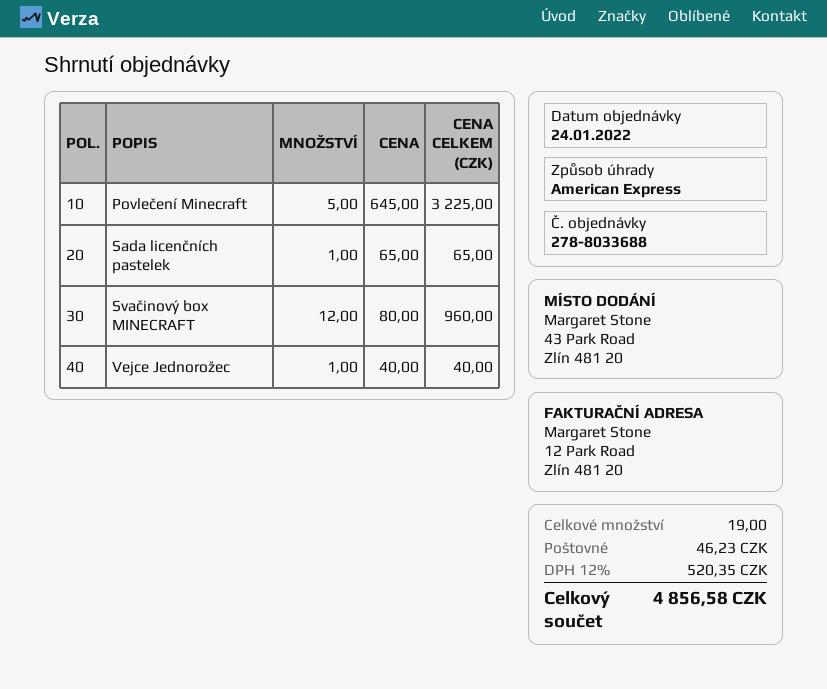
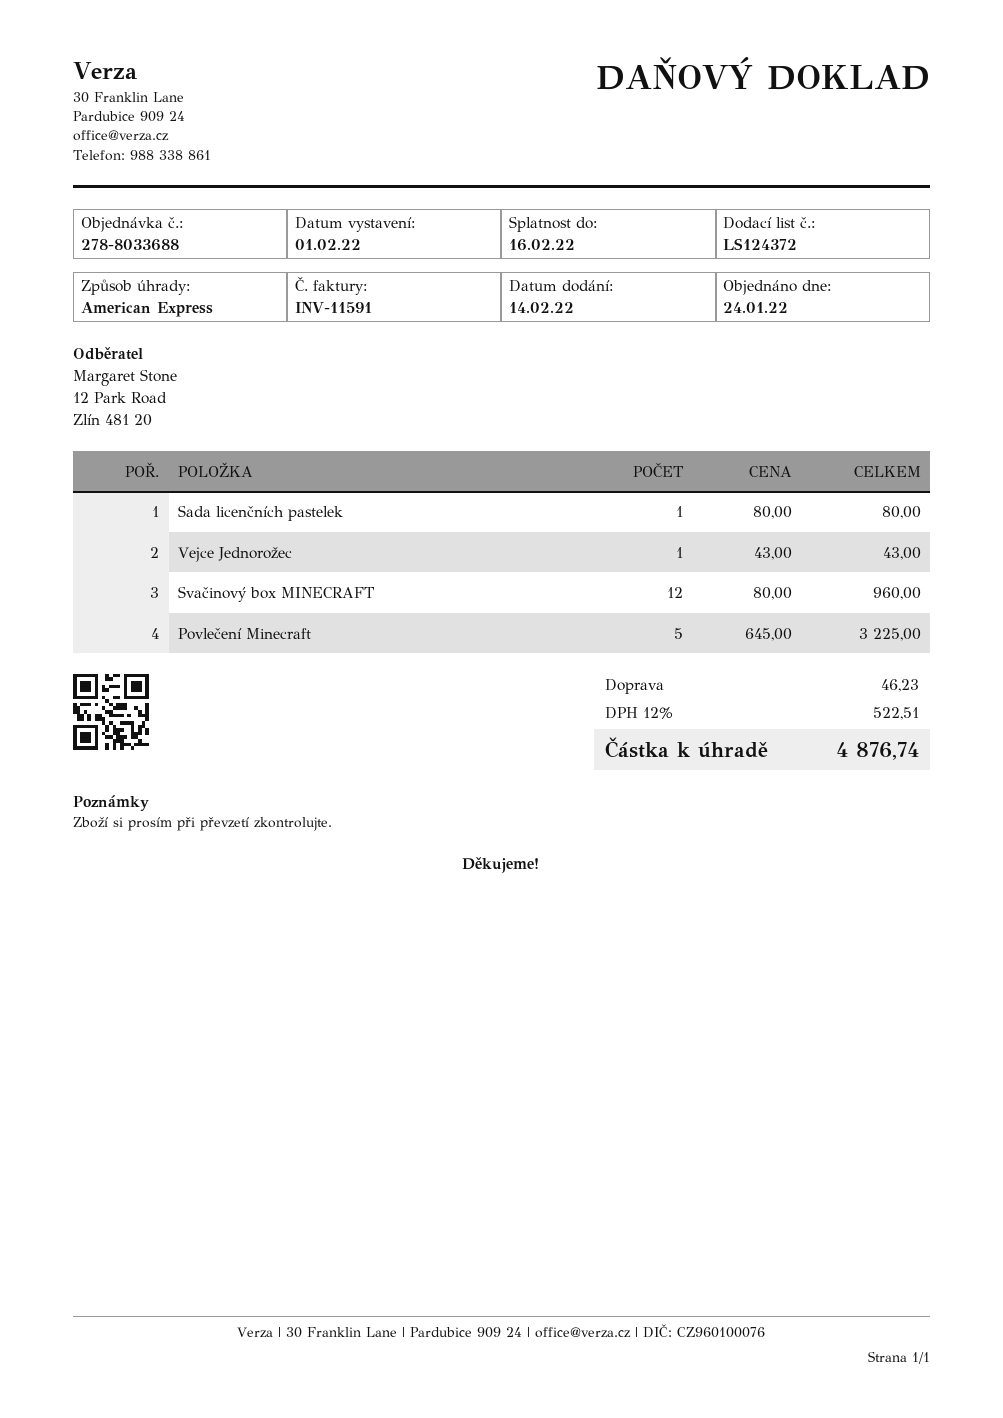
Sada licenčních pastelek: 1 x 65.00 = 65.00 -> 1 x 80.00 = 80.00
Vejce Jednorožec: 1 x 40.00 = 40.00 -> 1 x 43.00 = 43.00
tax: 12% = 520.35 -> 12% = 522.51
total: 4856.58 -> 4876.74

